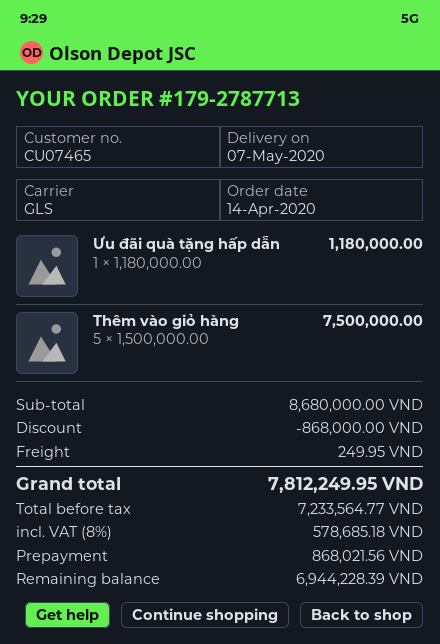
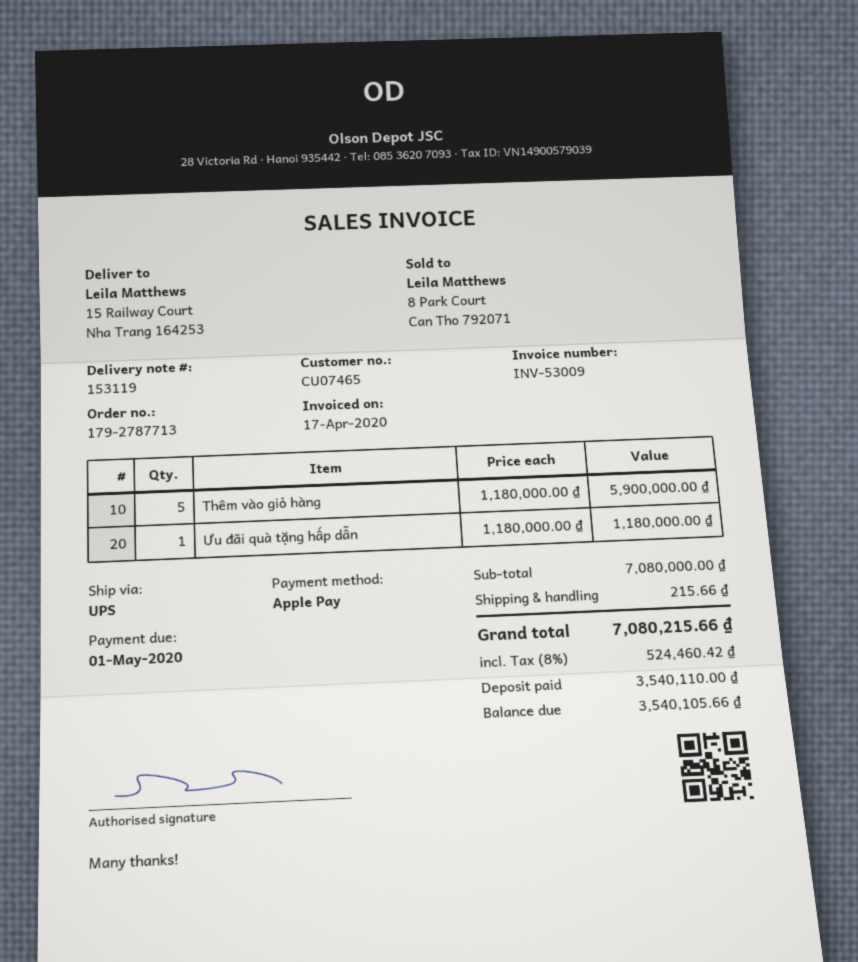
shipping method: GLS -> UPS
Thêm vào giỏ hàng: 5 x 1500000.00 = 7500000.00 -> 5 x 1180000.00 = 5900000.00
subtotal: 8680000.00 -> 7080000.00
discount: 868000.00 -> none
shipping: 249.95 -> 215.66
tax: 8% = 578685.18 -> 8% = 524460.42
total: 7812249.95 -> 7080215.66
deposit: 868021.56 -> 3540110.00
balance: 6944228.39 -> 3540105.66

